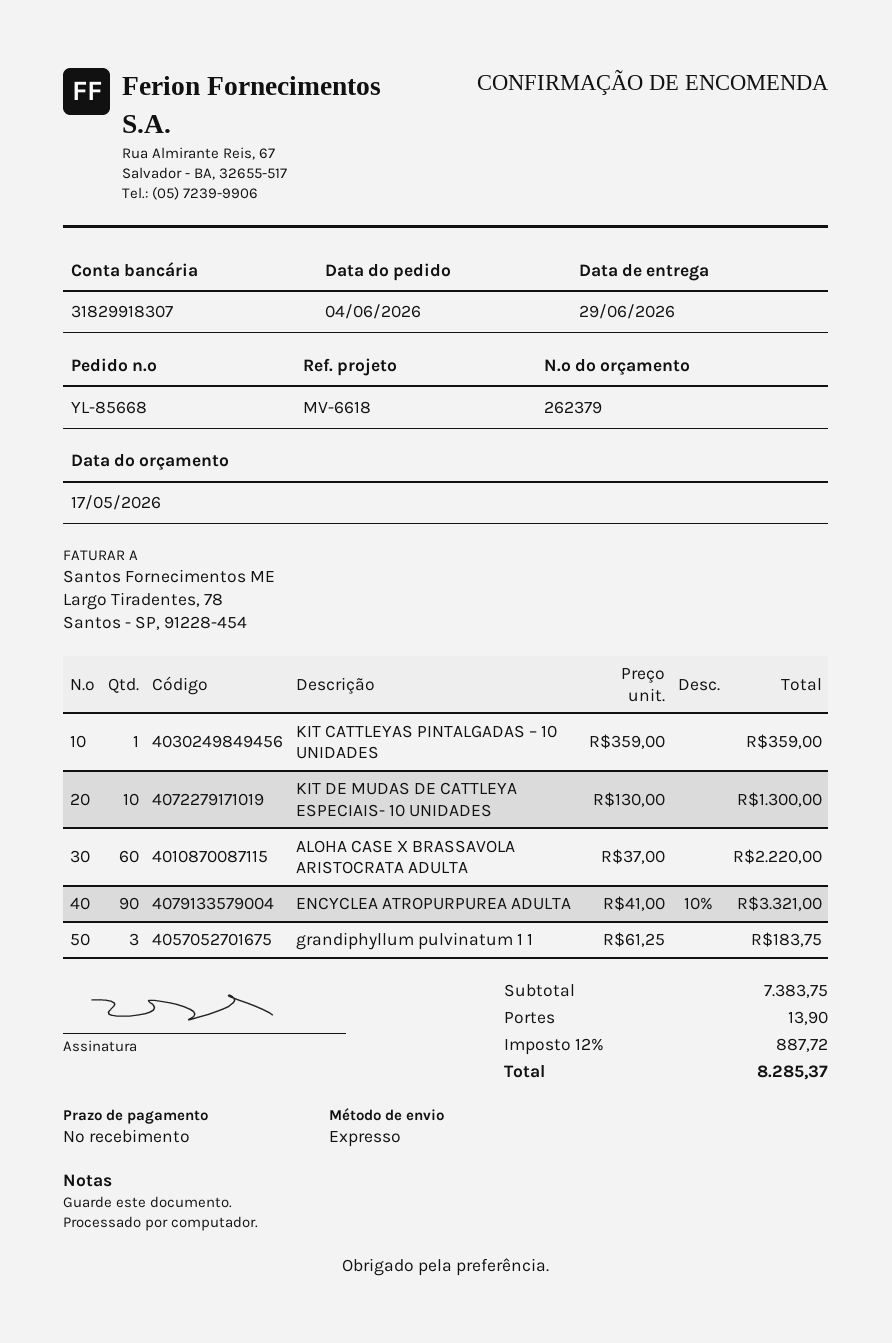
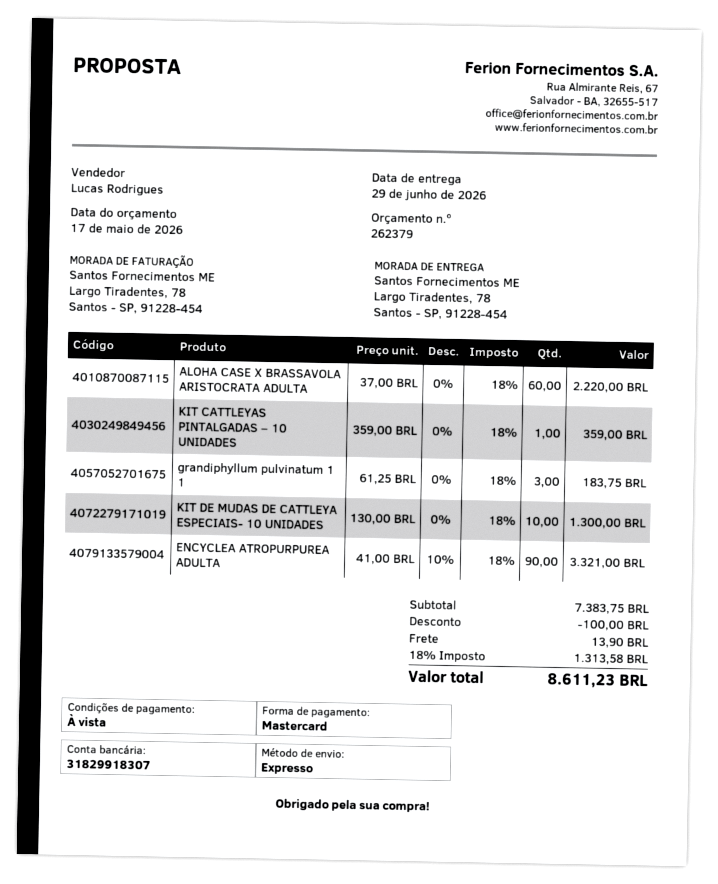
discount: none -> 100.00
tax: 12% = 887.72 -> 18% = 1313.58
total: 8285.37 -> 8611.23

